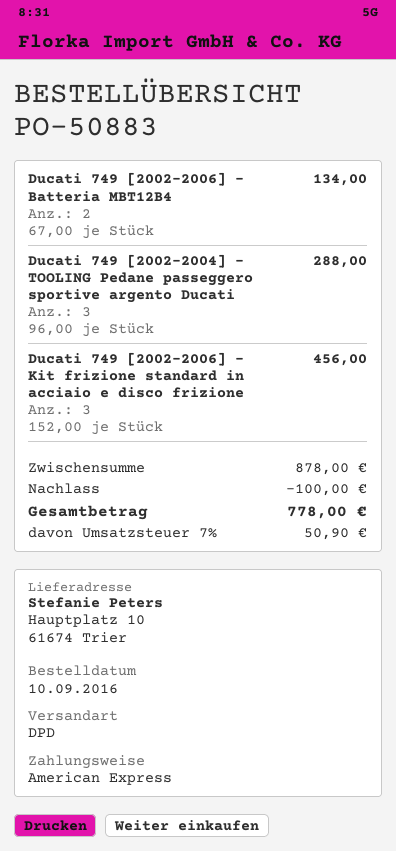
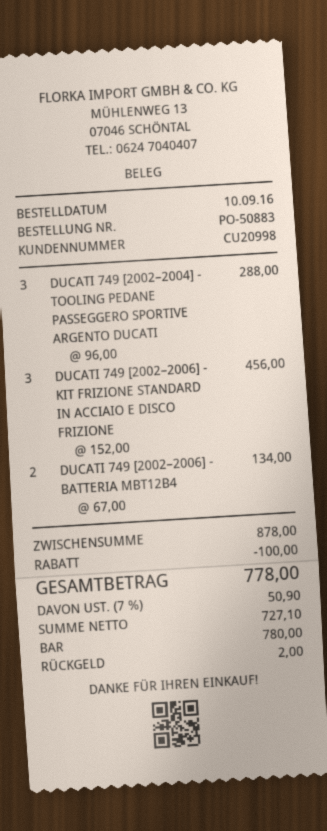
payment method: American Express -> cash

